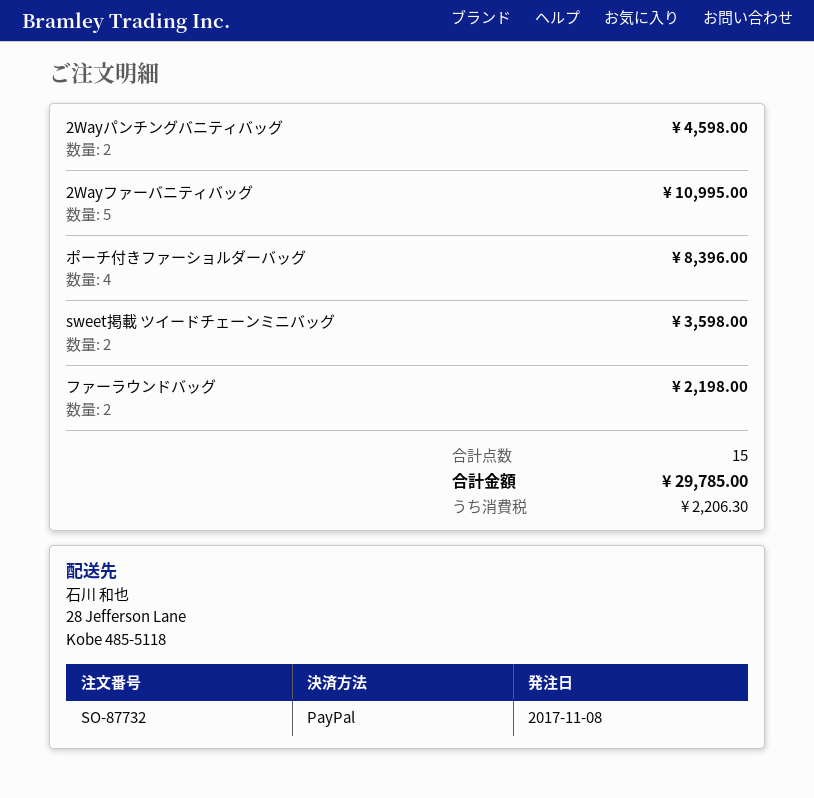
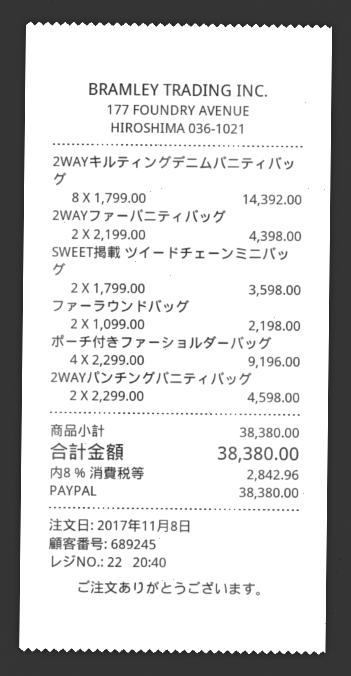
2Wayファーバニティバッグ: 5 for 10995.00 -> 2 for 4398.00
ポーチ付きファーショルダーバッグ: 4 for 8396.00 -> 4 for 9196.00
2WAYキルティングデニムバニティバッグ: none -> 8 for 14392.00
tax: 2206.30 -> 2842.96
total: 29785.00 -> 38380.00

